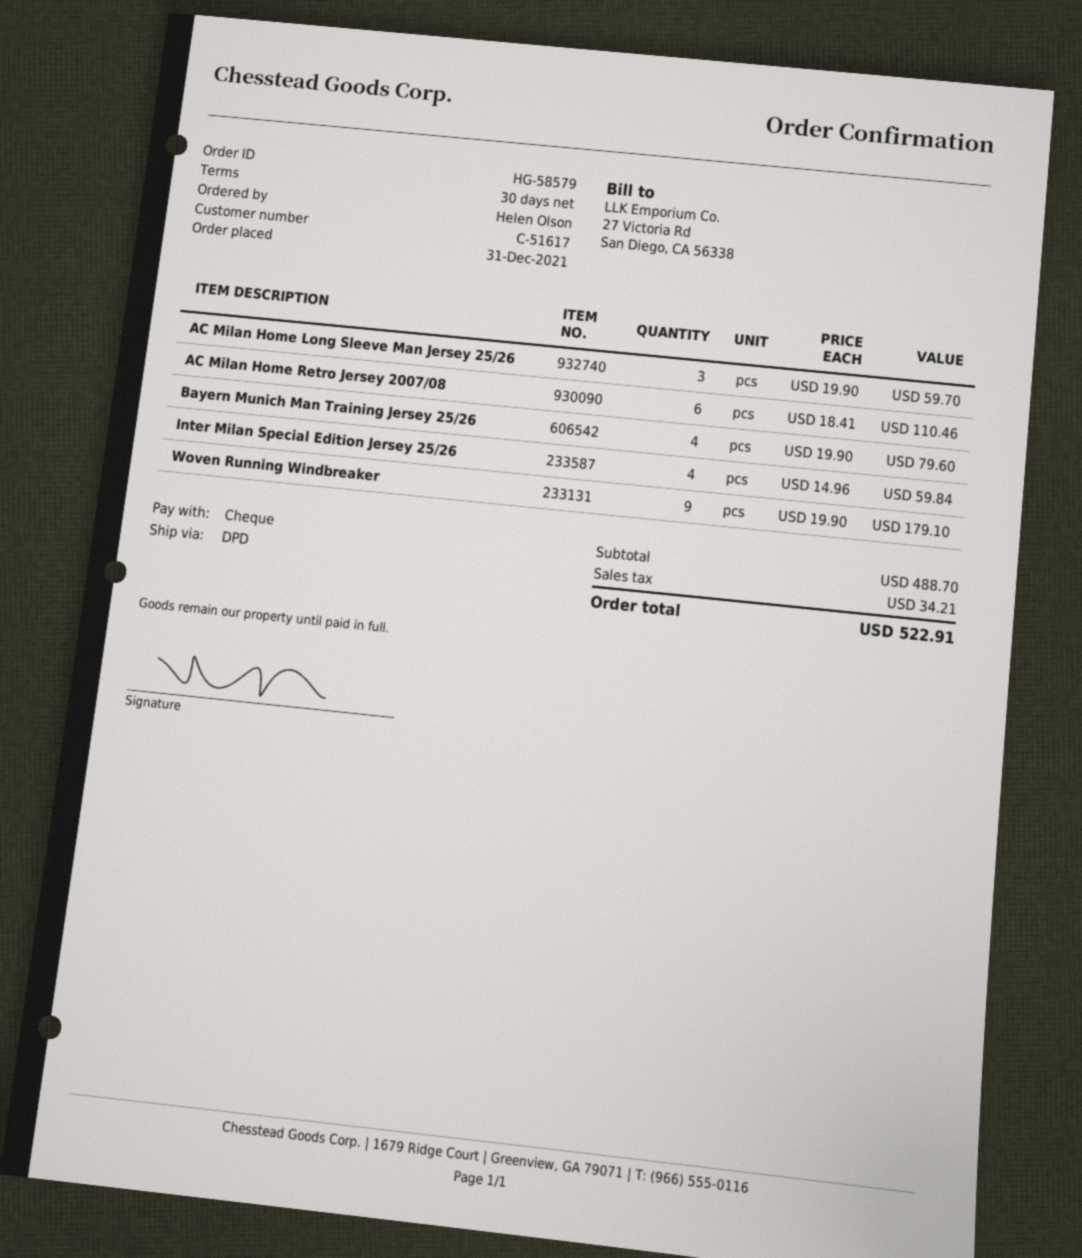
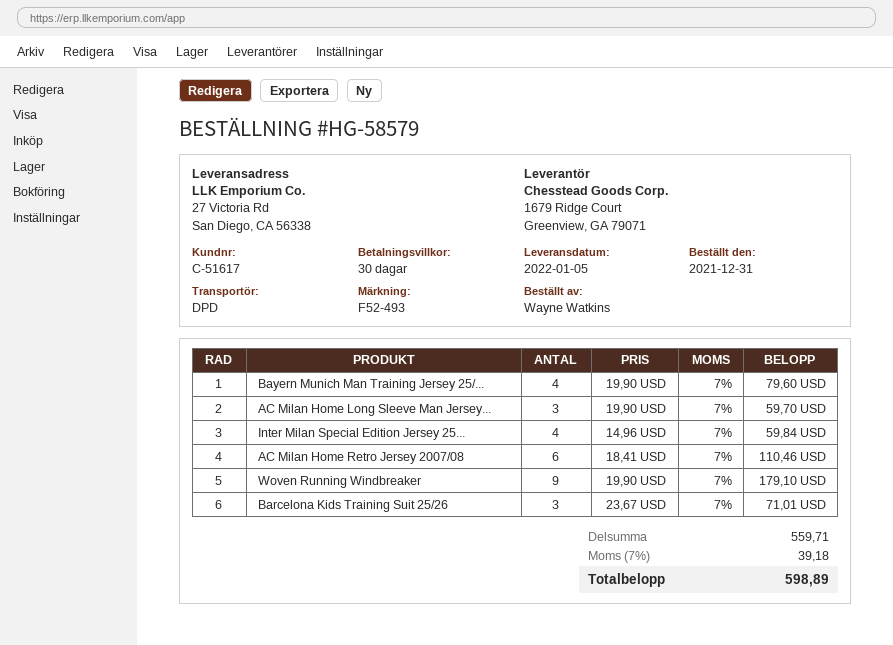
ordered by: Helen Olson -> Wayne Watkins
Barcelona Kids Training Suit 25/26: none -> 3 x 23.67 = 71.01
subtotal: 488.70 -> 559.71
tax: 34.21 -> 39.18
total: 522.91 -> 598.89

